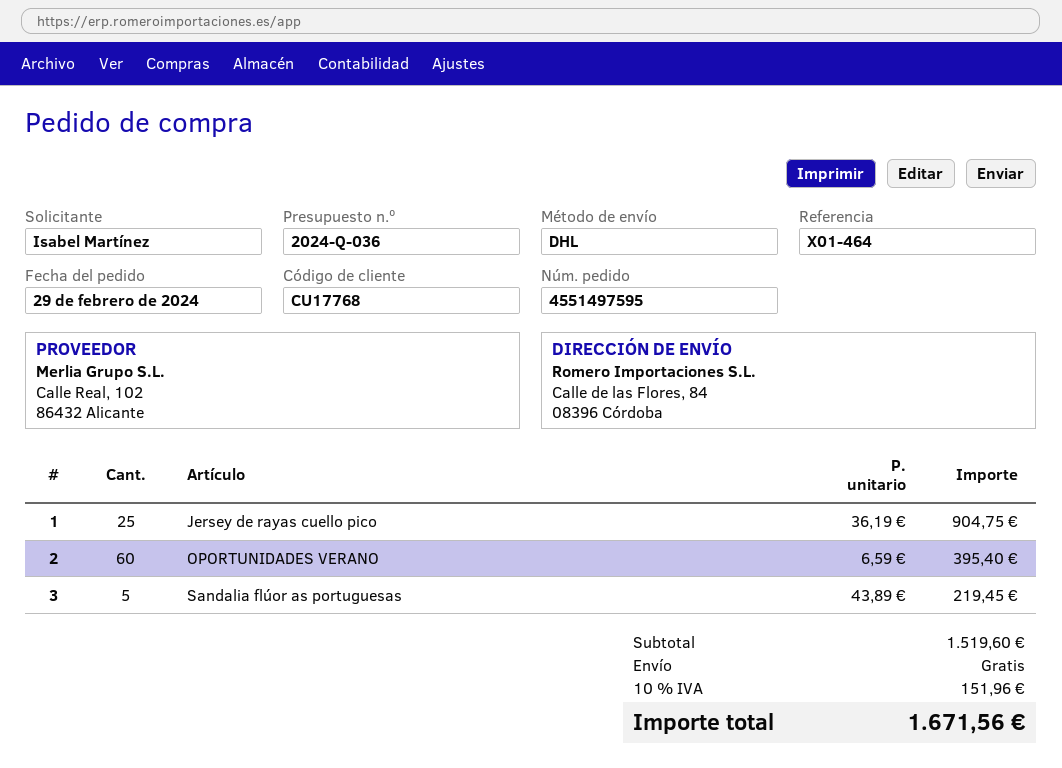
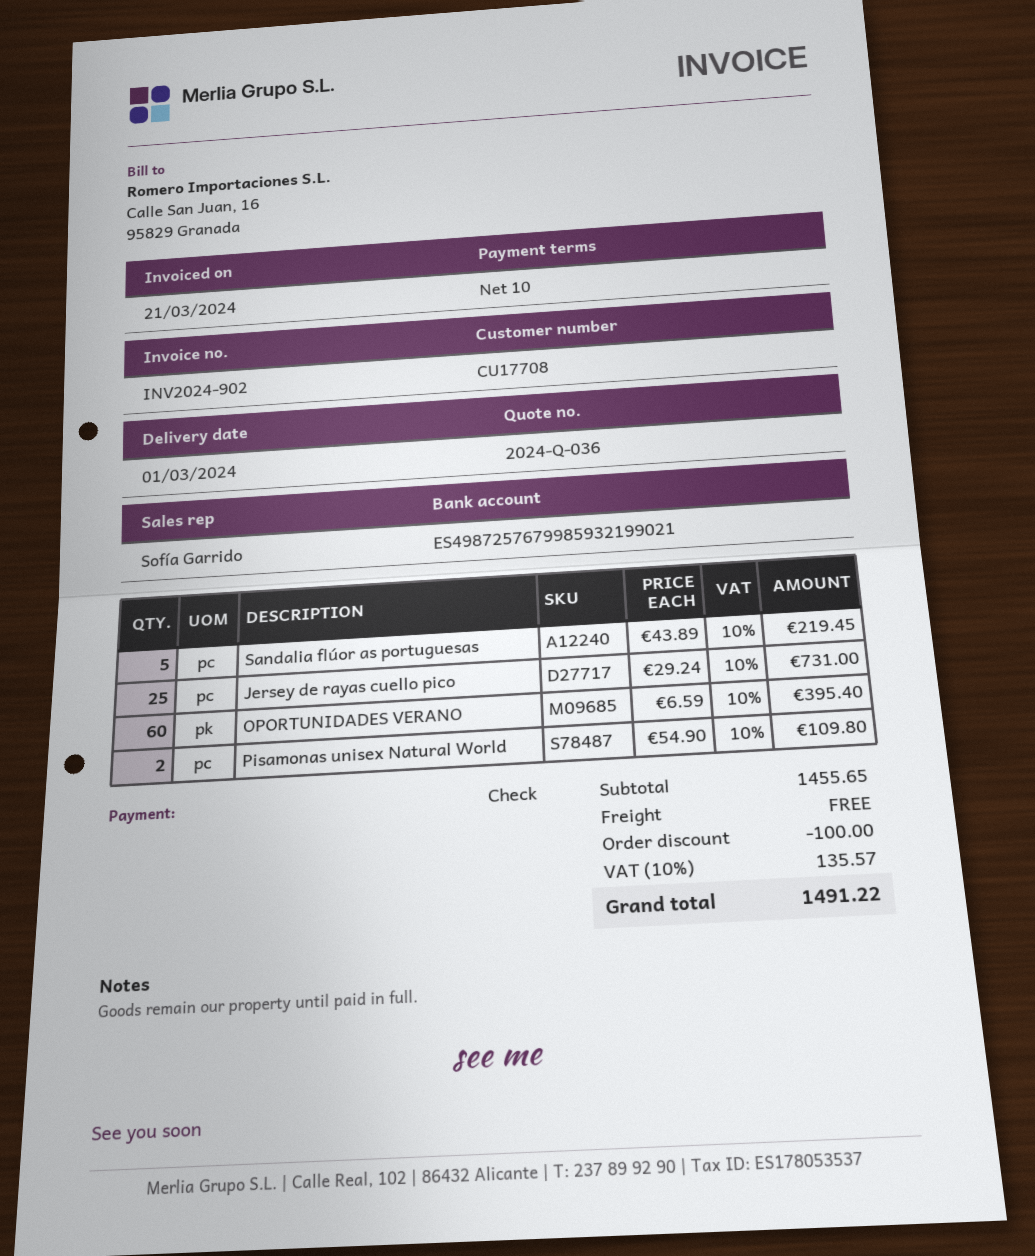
customer number: CU17768 -> CU17708
Jersey de rayas cuello pico: 25 x 36.19 = 904.75 -> 25 x 29.24 = 731.00
Pisamonas unisex Natural World: none -> 2 x 54.90 = 109.80
subtotal: 1519.60 -> 1455.65
discount: none -> 100.00
tax: 10% = 151.96 -> 10% = 135.57
total: 1671.56 -> 1491.22

